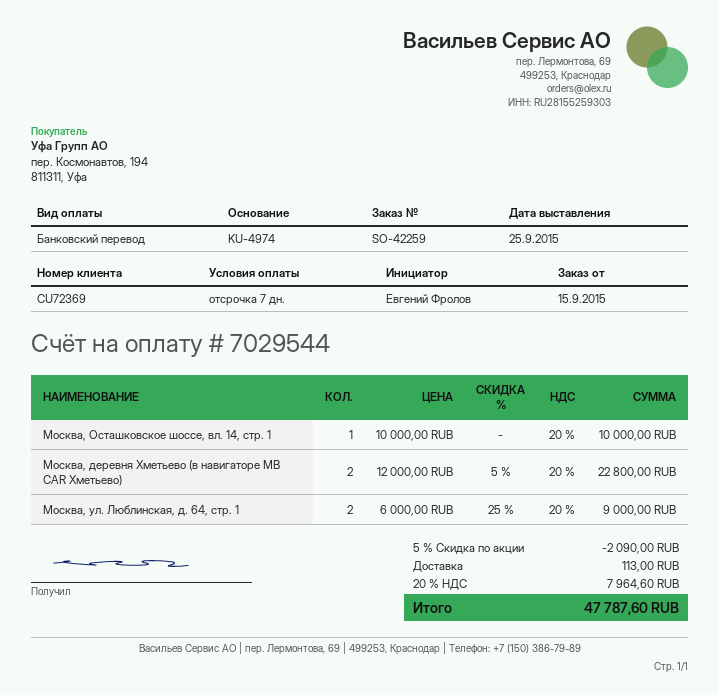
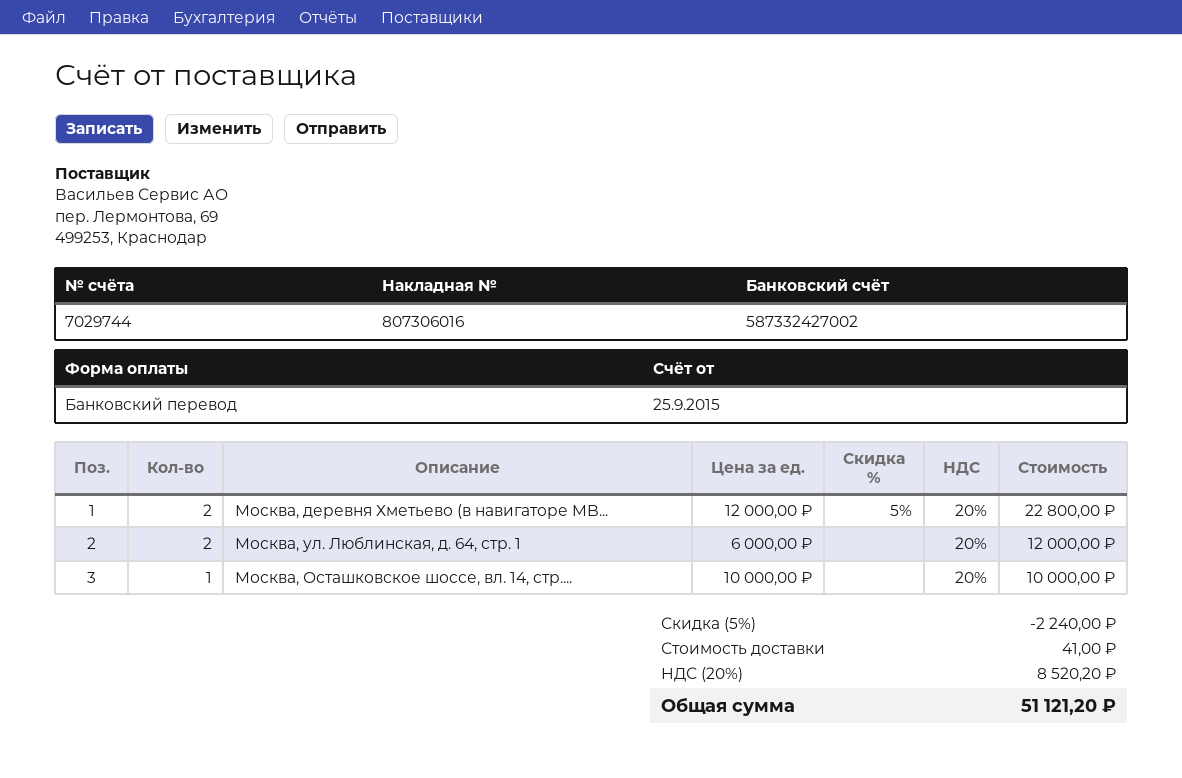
invoice number: 7029544 -> 7029744
Москва, ул. Люблинская, д. 64, стр. 1: 2 x 6000.00 - 25% = 9000.00 -> 2 x 6000.00 = 12000.00
discount: 5% = 2090.00 -> 5% = 2240.00
shipping: 113.00 -> 41.00
tax: 20% = 7964.60 -> 20% = 8520.20
total: 47787.60 -> 51121.20

